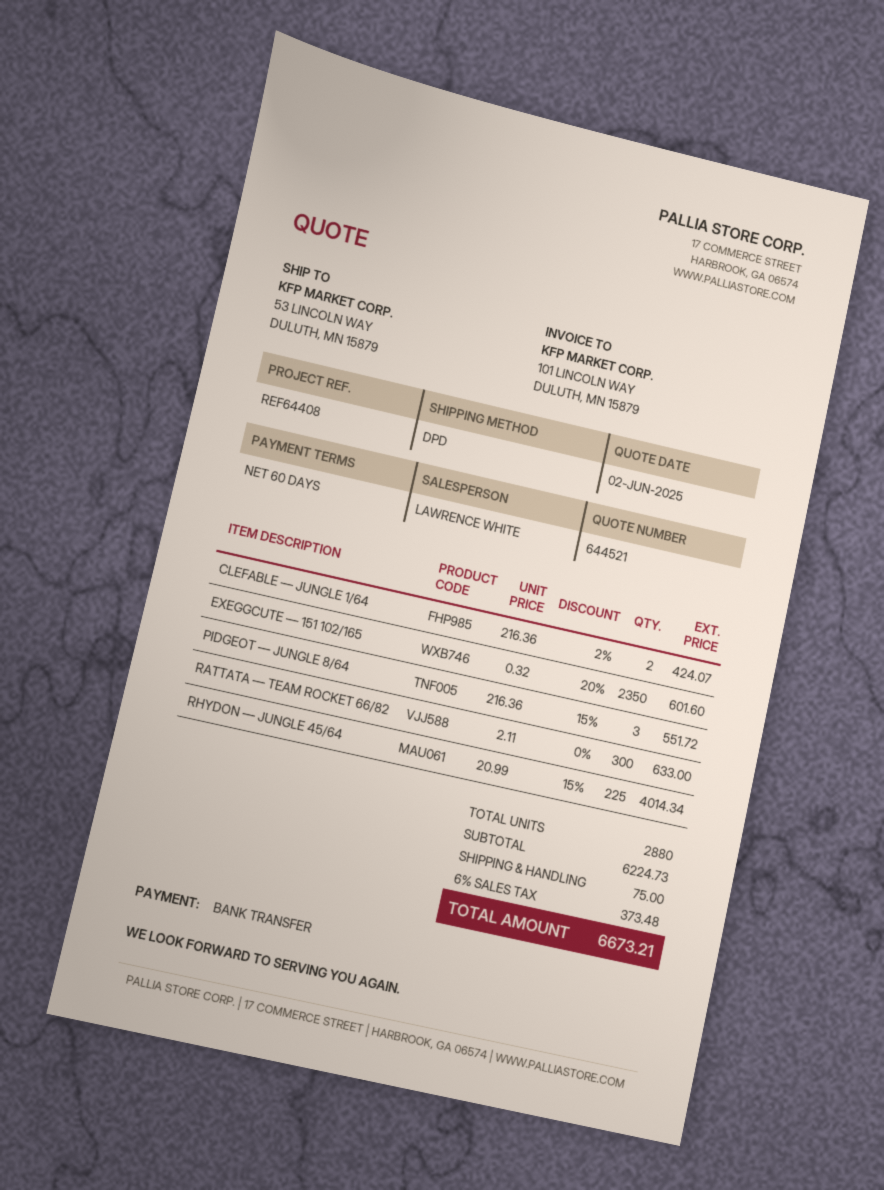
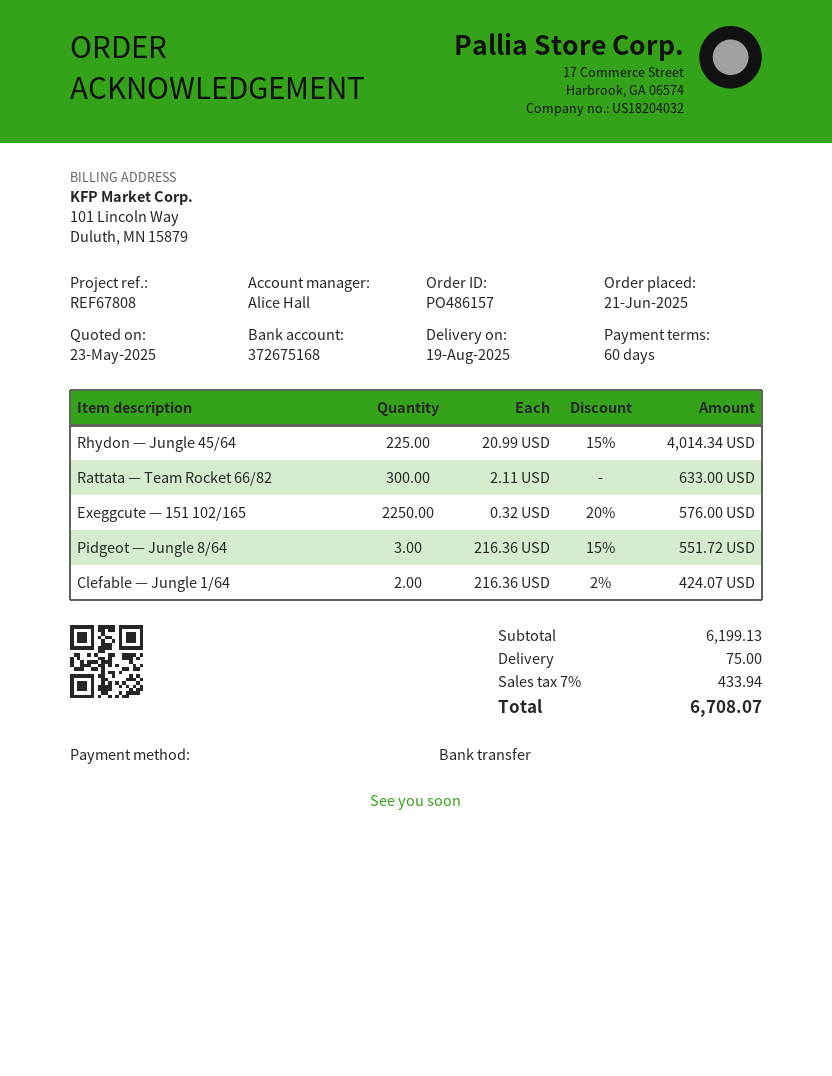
quote date: 2025-06-02 -> 2025-05-23
reference: REF64408 -> REF67808
sales rep: LAWRENCE WHITE -> Alice Hall
EXEGGCUTE — 151 102/165: 2350 x 0.32 - 20% = 601.60 -> 2250 x 0.32 - 20% = 576.00
subtotal: 6224.73 -> 6199.13
tax: 6% = 373.48 -> 7% = 433.94
total: 6673.21 -> 6708.07

